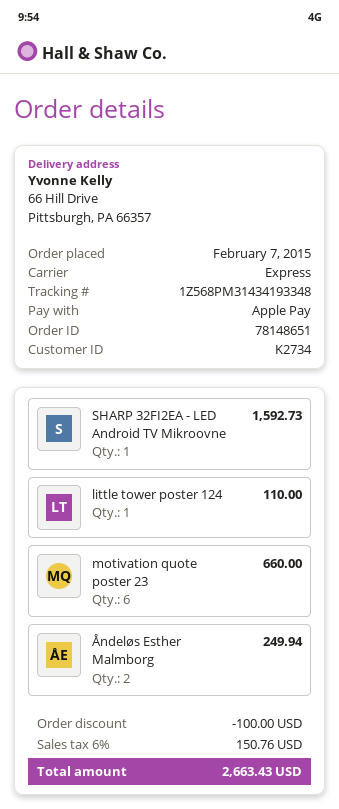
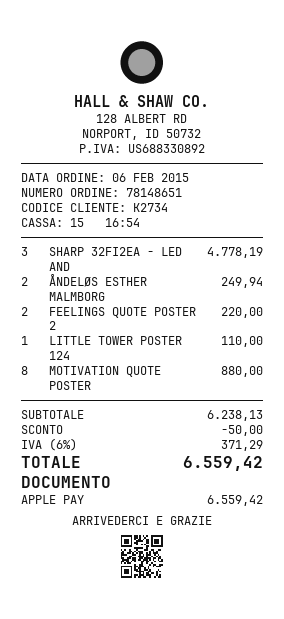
order date: 2015-02-07 -> 2015-02-06
SHARP 32FI2EA - LED Android TV Mikroovne: 1 for 1592.73 -> 3 for 4778.19
motivation quote poster 23: 6 for 660.00 -> 8 for 880.00
FEELINGS QUOTE POSTER 2: none -> 2 for 220.00
discount: 100.00 -> 50.00
tax: 6% = 150.76 -> 6% = 371.29
total: 2663.43 -> 6559.42

